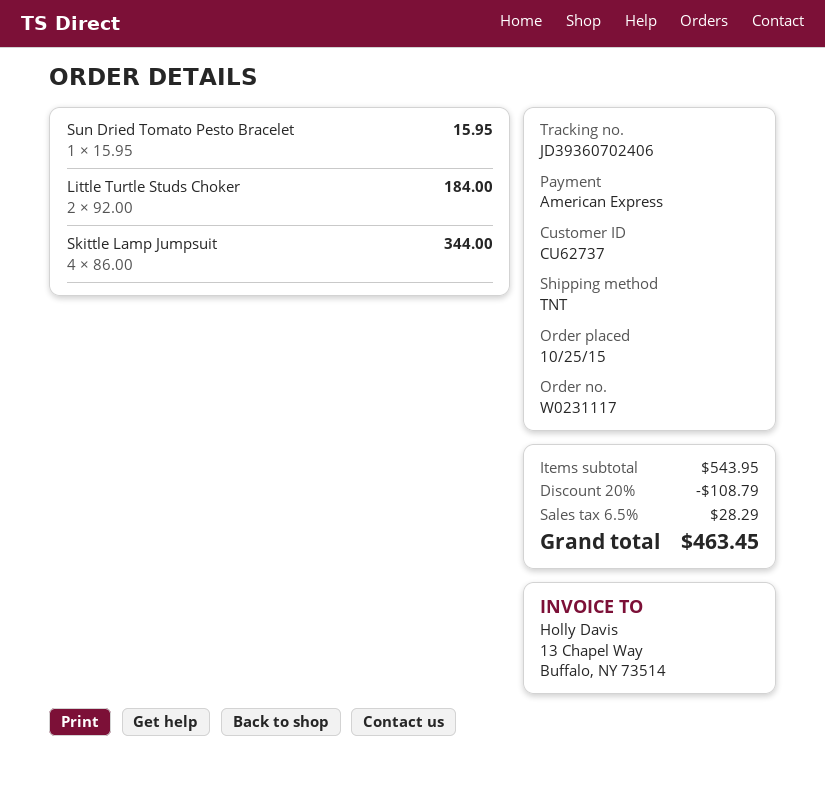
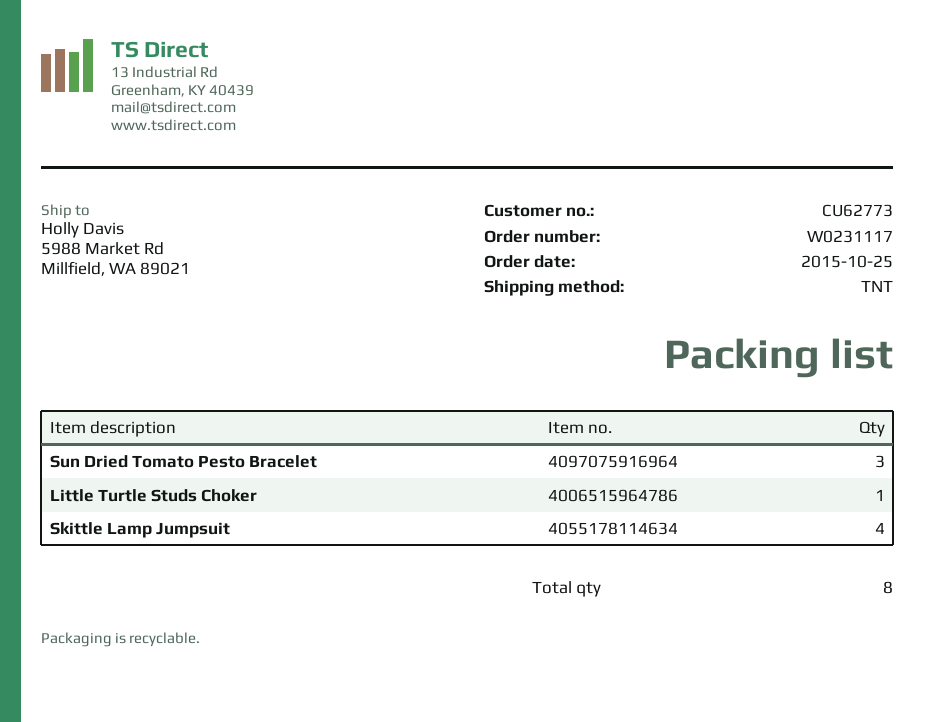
customer number: CU62737 -> CU62773
Sun Dried Tomato Pesto Bracelet: 1 -> 3
Little Turtle Studs Choker: 2 -> 1

